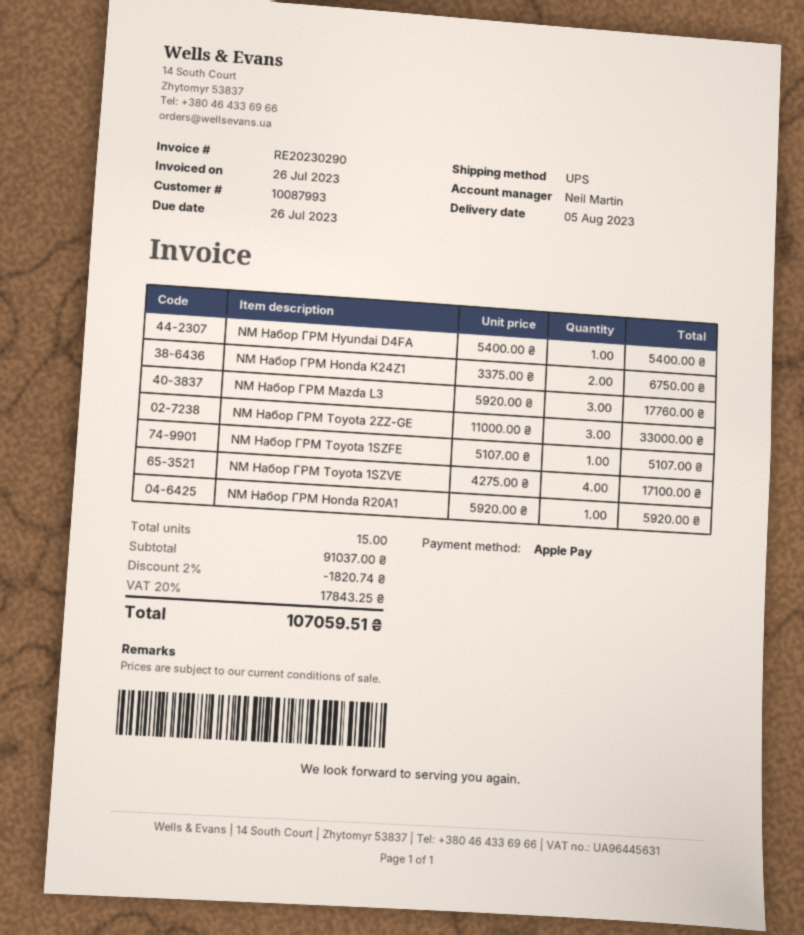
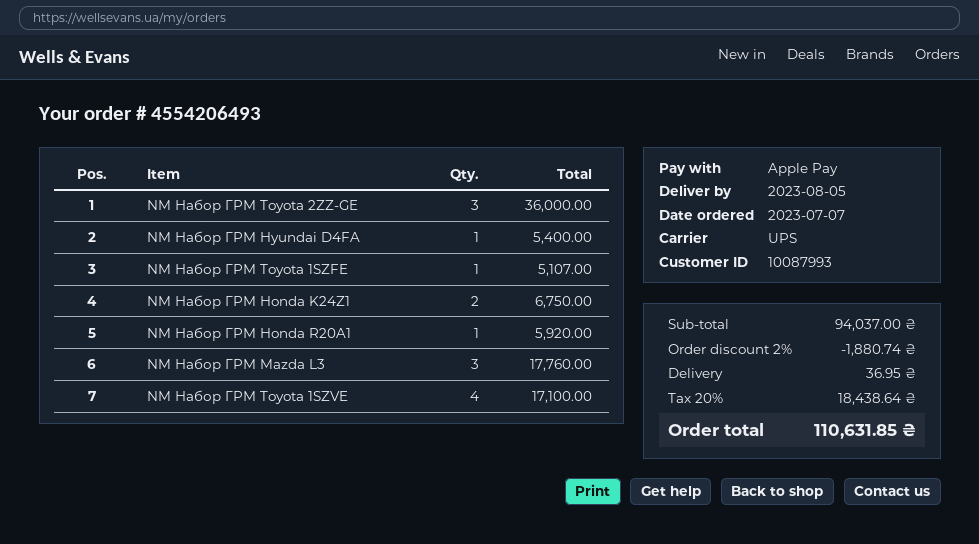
NM Набор ГРМ Toyota 2ZZ-GE: 3 for 33000.00 -> 3 for 36000.00
subtotal: 91037.00 -> 94037.00
discount: 2% = 1820.74 -> 2% = 1880.74
shipping: none -> 36.95
tax: 20% = 17843.25 -> 20% = 18438.64
total: 107059.51 -> 110631.85

